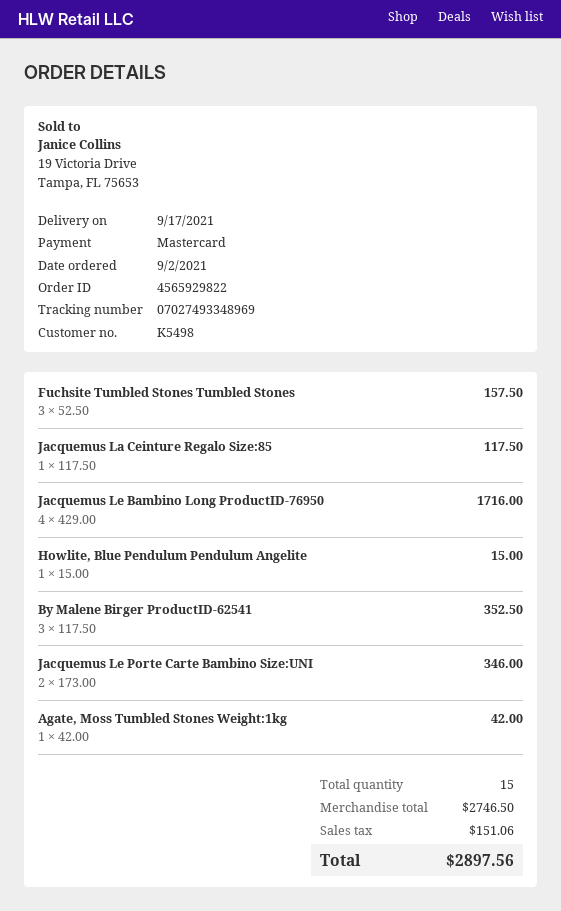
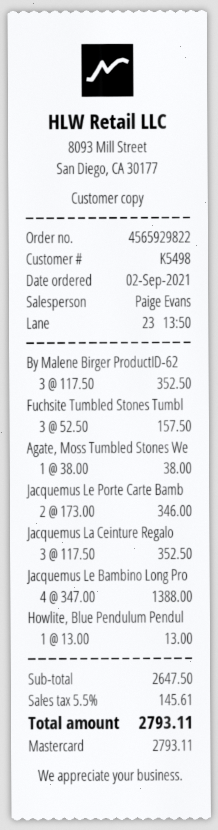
Jacquemus La Ceinture Regalo Size:85: 1 x 117.50 = 117.50 -> 3 x 117.50 = 352.50
Jacquemus Le Bambino Long ProductID-76950: 4 x 429.00 = 1716.00 -> 4 x 347.00 = 1388.00
Howlite, Blue Pendulum Pendulum Angelite: 1 x 15.00 = 15.00 -> 1 x 13.00 = 13.00
Agate, Moss Tumbled Stones Weight:1kg: 1 x 42.00 = 42.00 -> 1 x 38.00 = 38.00
subtotal: 2746.50 -> 2647.50
tax: 151.06 -> 145.61
total: 2897.56 -> 2793.11

